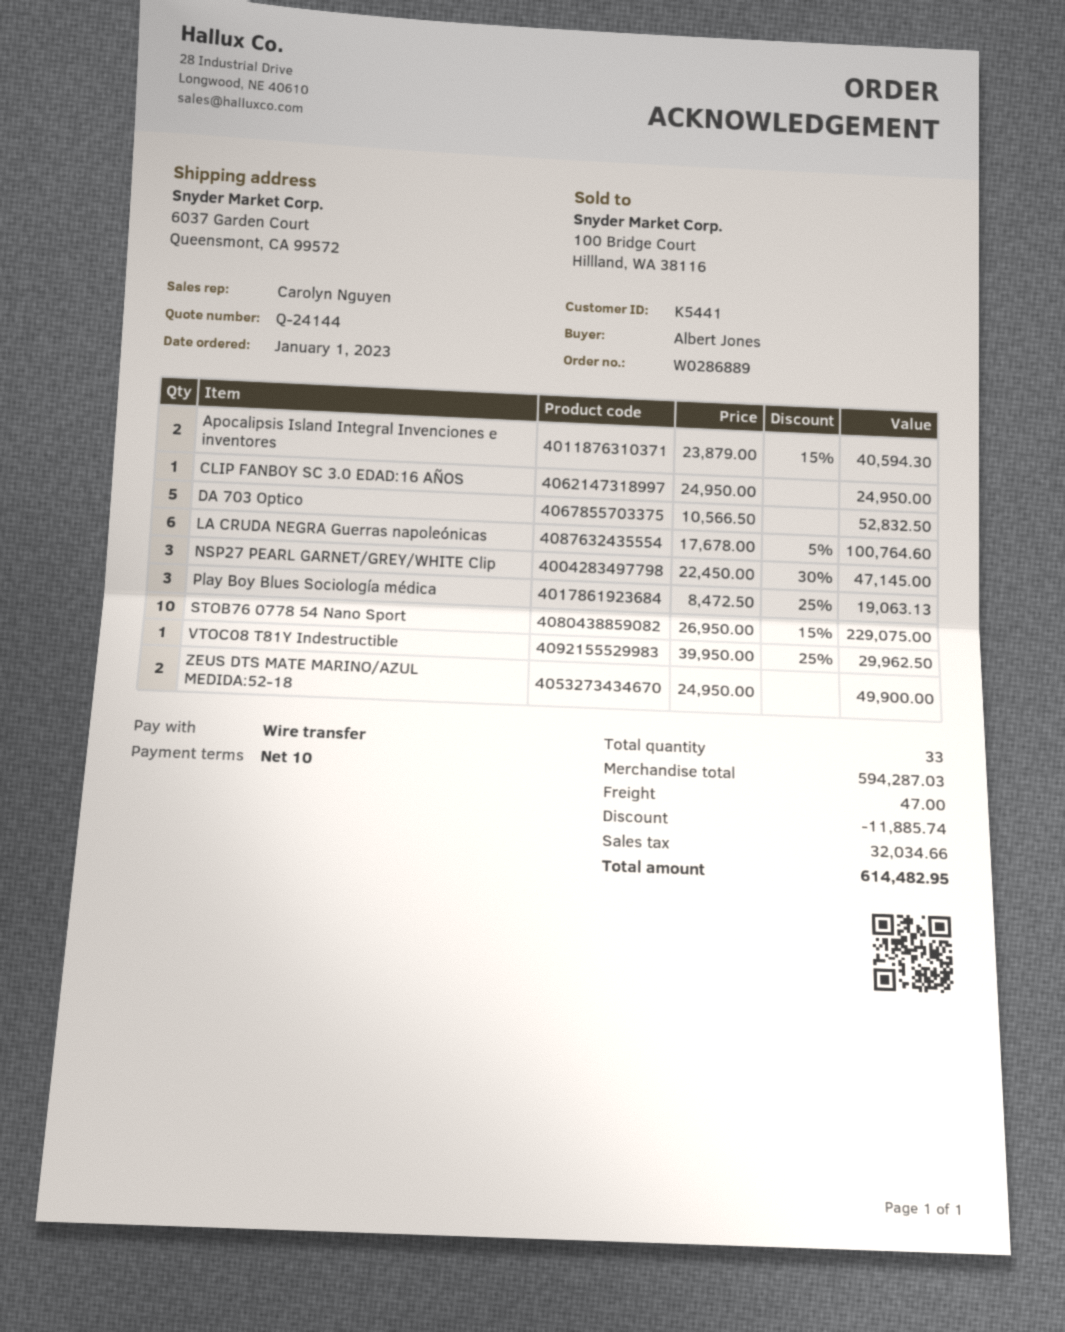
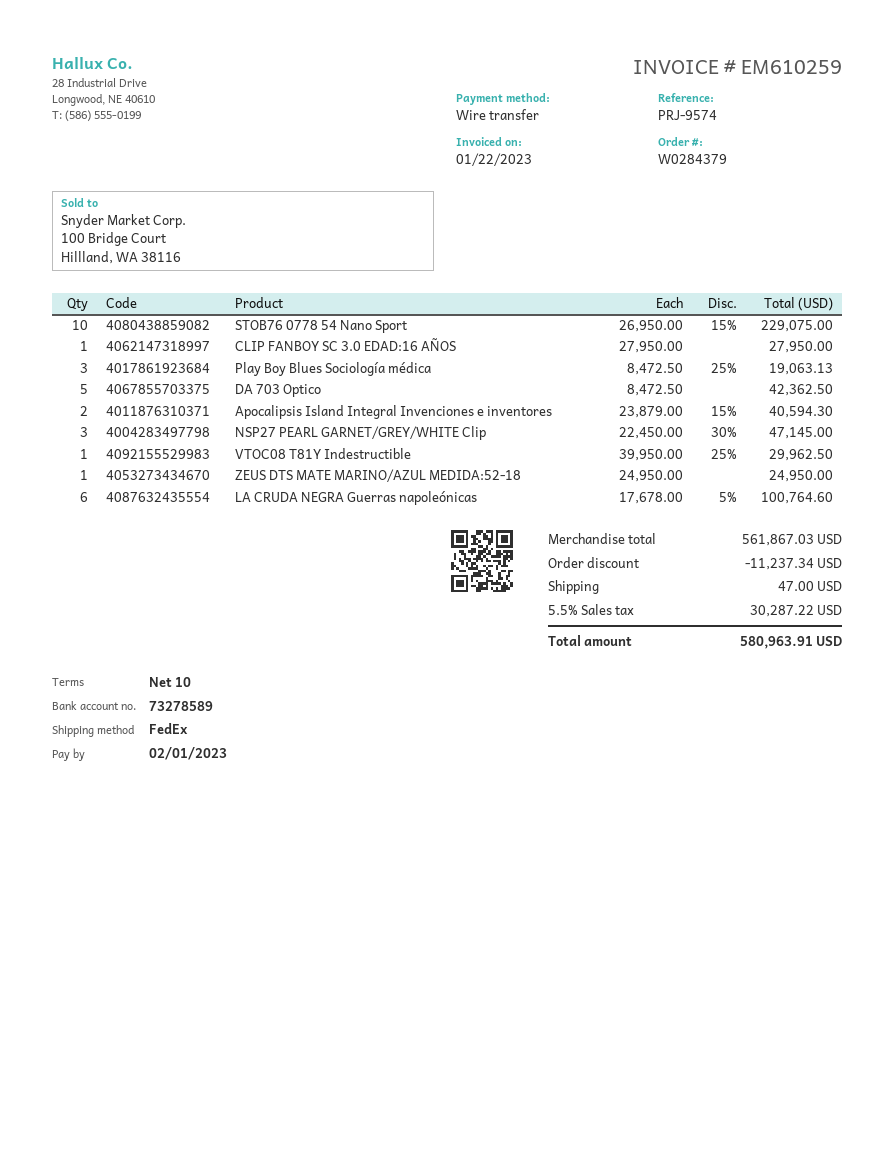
order number: W0286889 -> W0284379
CLIP FANBOY SC 3.0 EDAD:16 AÑOS: 1 x 24950.00 = 24950.00 -> 1 x 27950.00 = 27950.00
DA 703 Optico: 5 x 10566.50 = 52832.50 -> 5 x 8472.50 = 42362.50
ZEUS DTS MATE MARINO/AZUL MEDIDA:52-18: 2 x 24950.00 = 49900.00 -> 1 x 24950.00 = 24950.00
subtotal: 594287.03 -> 561867.03
discount: 11885.74 -> 11237.34
tax: 32034.66 -> 30287.22
total: 614482.95 -> 580963.91

